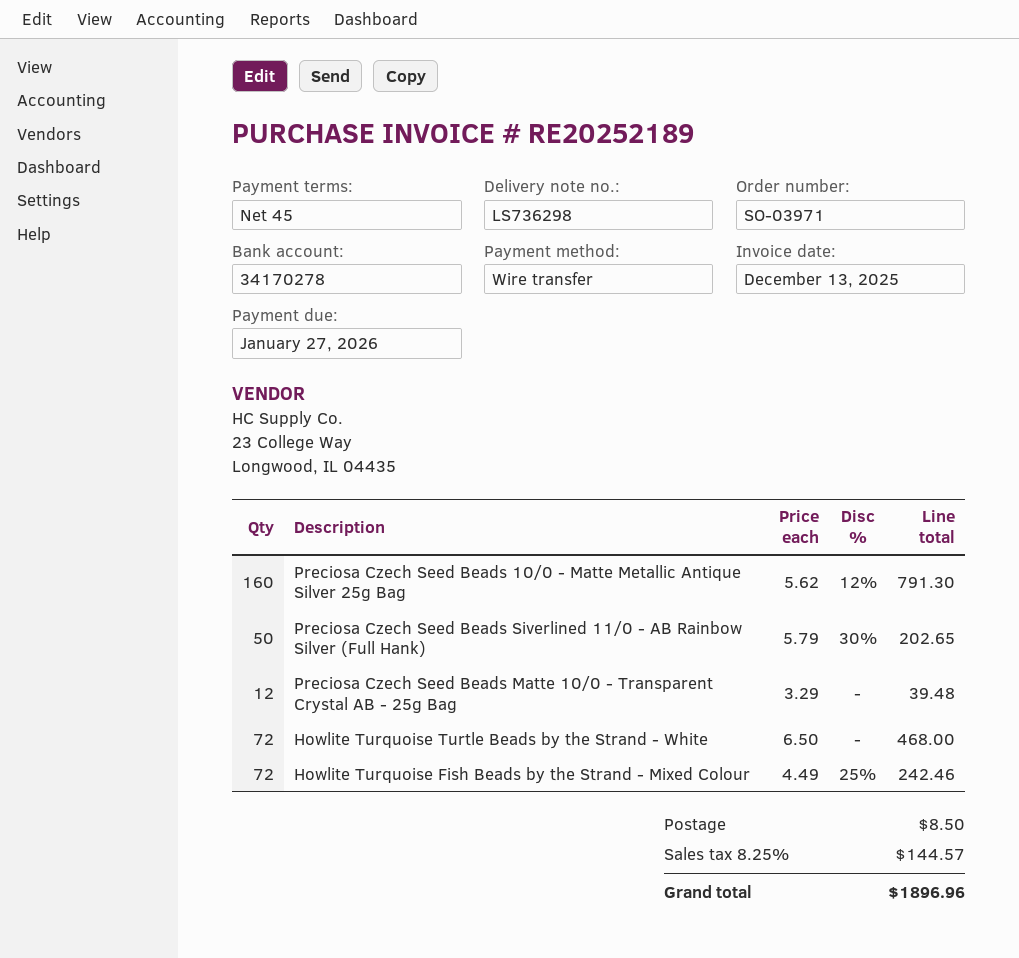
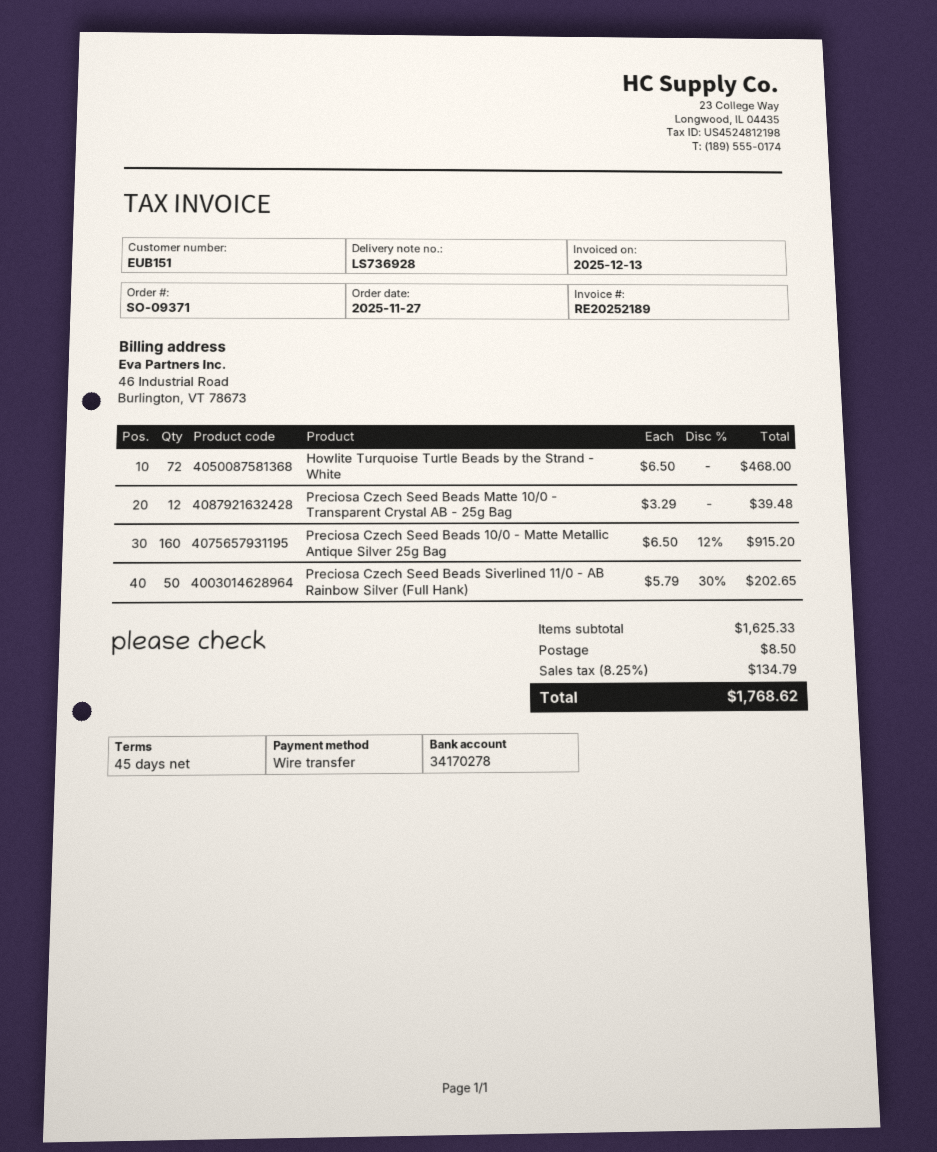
order number: SO-03971 -> SO-09371
delivery note number: LS736298 -> LS736928
Preciosa Czech Seed Beads 10/0 - Matte Metallic Antique Silver 25g Bag: 160 x 5.62 - 12% = 791.30 -> 160 x 6.50 - 12% = 915.20
Howlite Turquoise Fish Beads by the Strand - Mixed Colour: 72 x 4.49 - 25% = 242.46 -> none
tax: 8.25% = 144.57 -> 8.25% = 134.79
total: 1896.96 -> 1768.62

